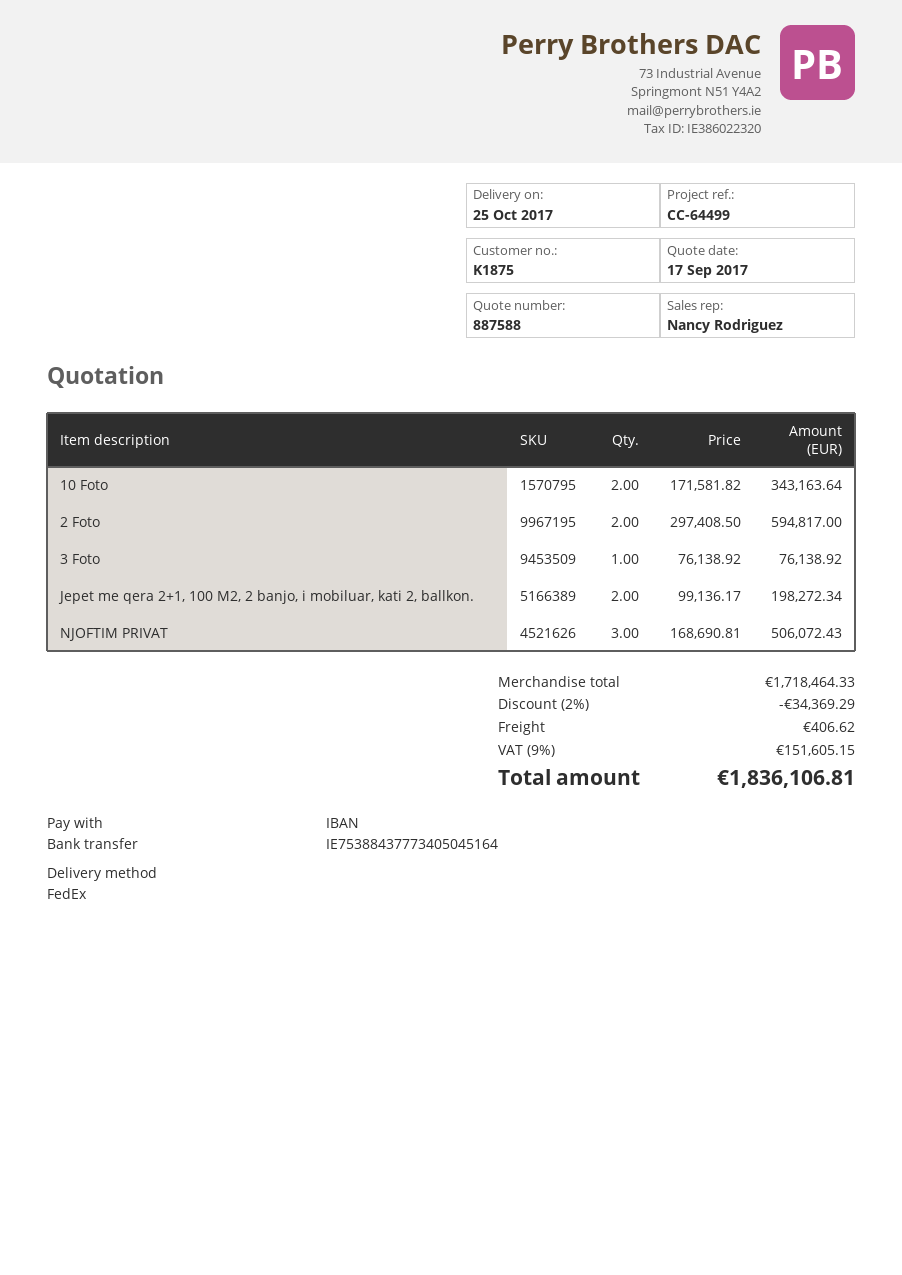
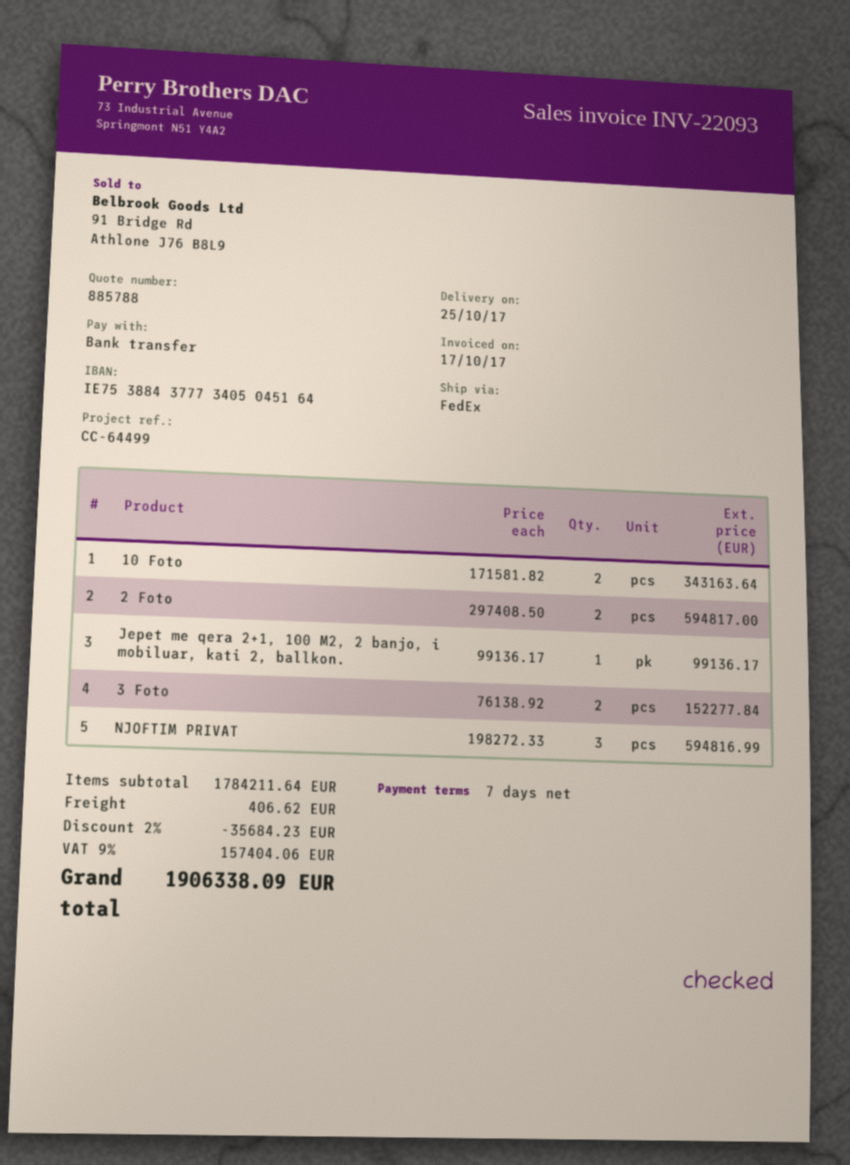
quote number: 887588 -> 885788
3 Foto: 1 x 76138.92 = 76138.92 -> 2 x 76138.92 = 152277.84
Jepet me qera 2+1, 100 M2, 2 banjo, i mobiluar, kati 2, ballkon.: 2 x 99136.17 = 198272.34 -> 1 x 99136.17 = 99136.17
NJOFTIM PRIVAT: 3 x 168690.81 = 506072.43 -> 3 x 198272.33 = 594816.99
subtotal: 1718464.33 -> 1784211.64
discount: 2% = 34369.29 -> 2% = 35684.23
tax: 9% = 151605.15 -> 9% = 157404.06
total: 1836106.81 -> 1906338.09

